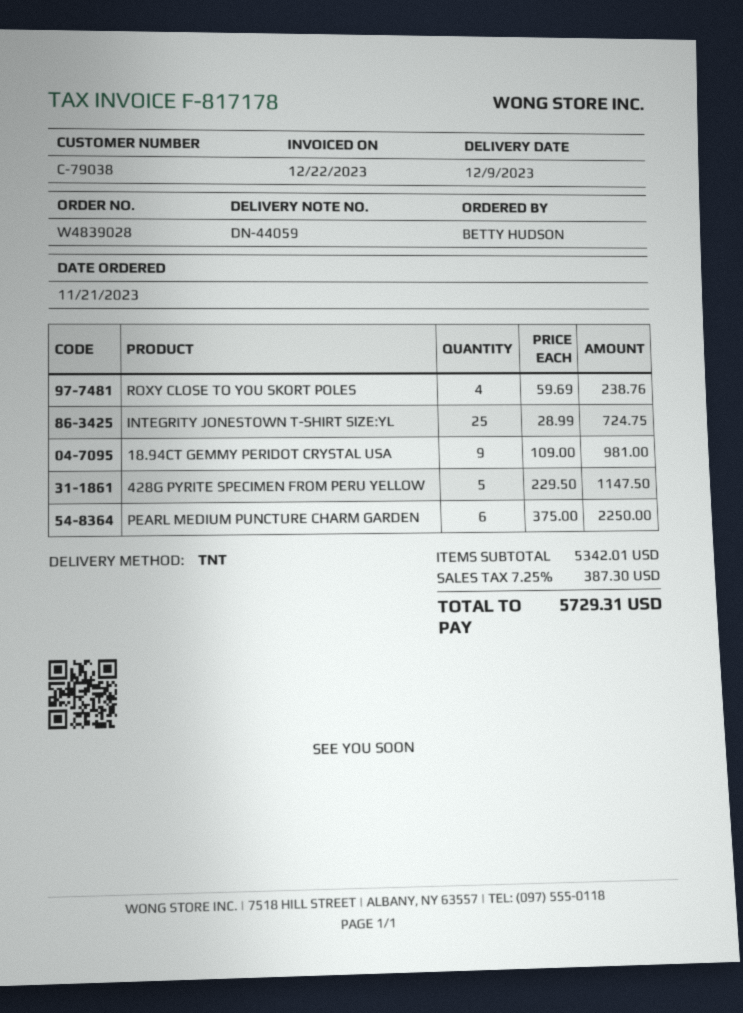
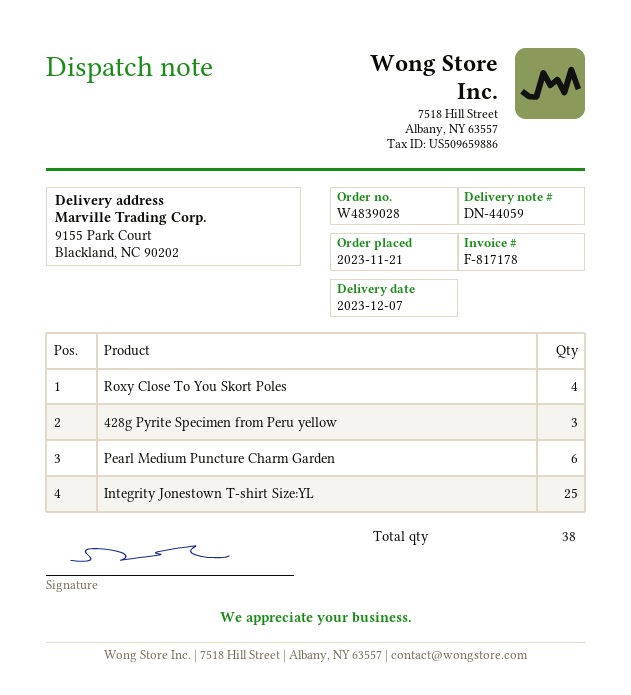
delivery date: 2023-12-09 -> 2023-12-07
18.94CT GEMMY PERIDOT CRYSTAL USA: 9 -> none
428G PYRITE SPECIMEN FROM PERU YELLOW: 5 -> 3

